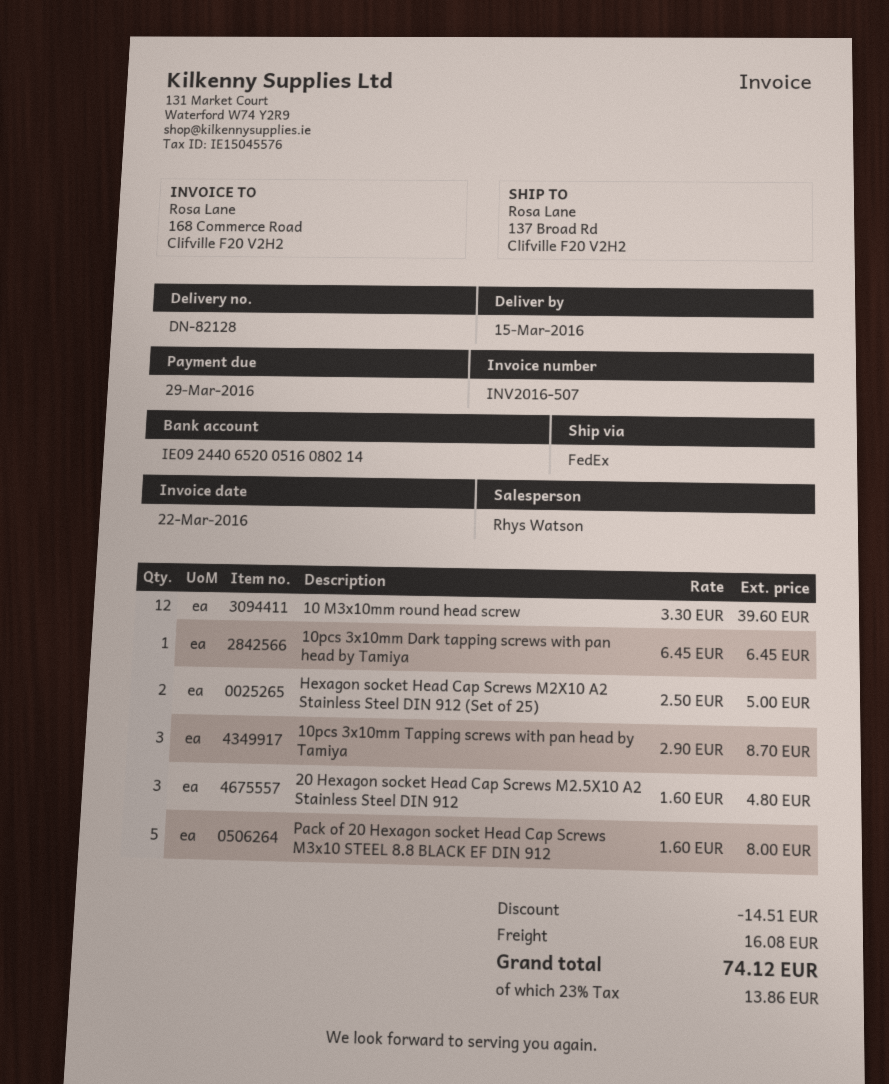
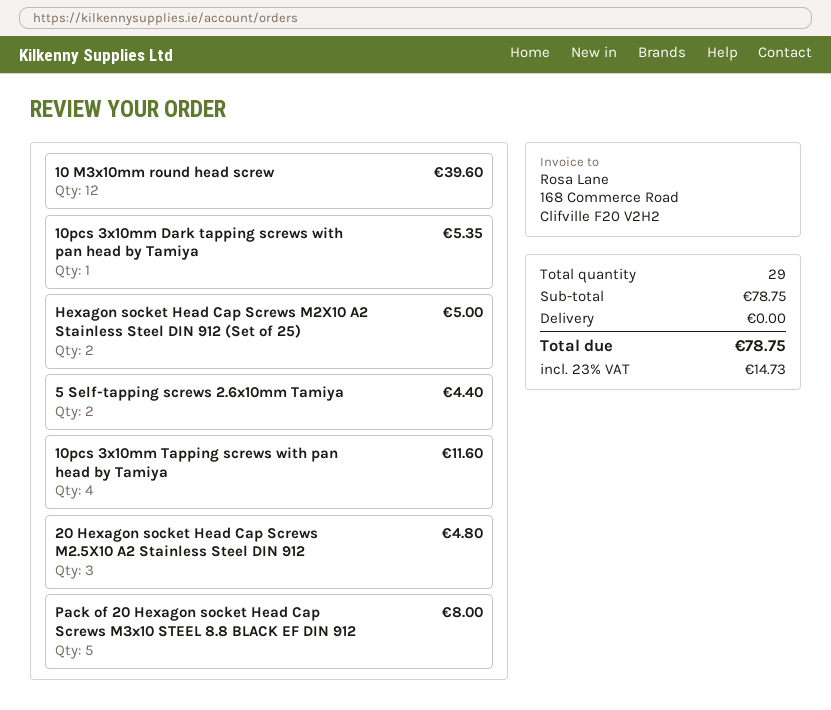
10pcs 3x10mm Dark tapping screws with pan head by Tamiya: 1 for 6.45 -> 1 for 5.35
10pcs 3x10mm Tapping screws with pan head by Tamiya: 3 for 8.70 -> 4 for 11.60
5 Self-tapping screws 2.6x10mm Tamiya: none -> 2 for 4.40
discount: 14.51 -> none
shipping: 16.08 -> 0.00
tax: 23% = 13.86 -> 23% = 14.73
total: 74.12 -> 78.75

